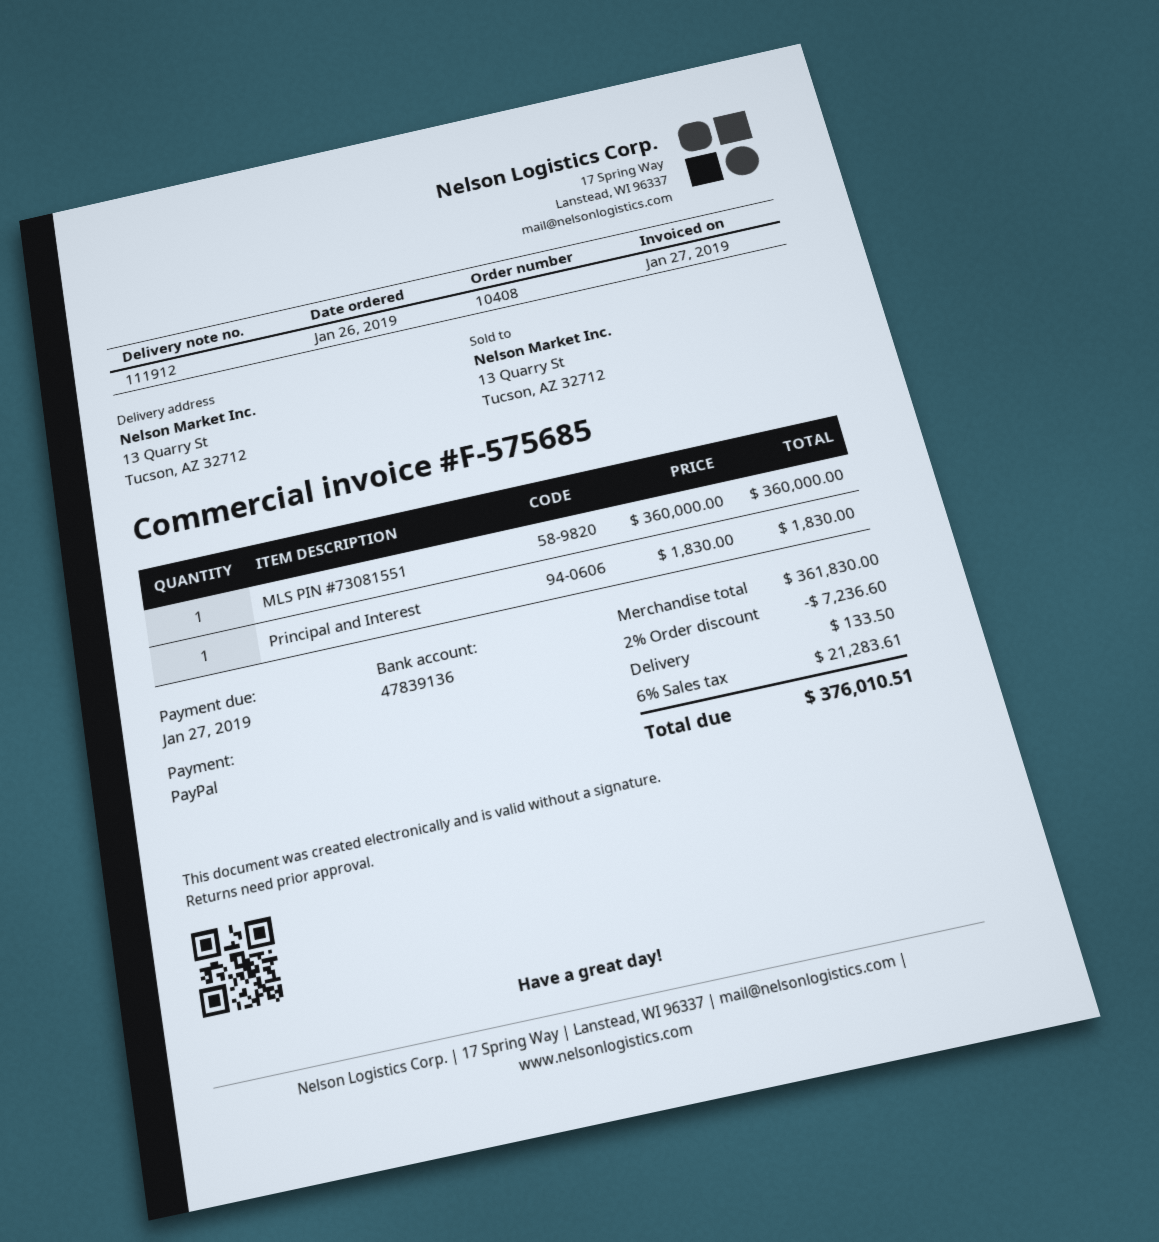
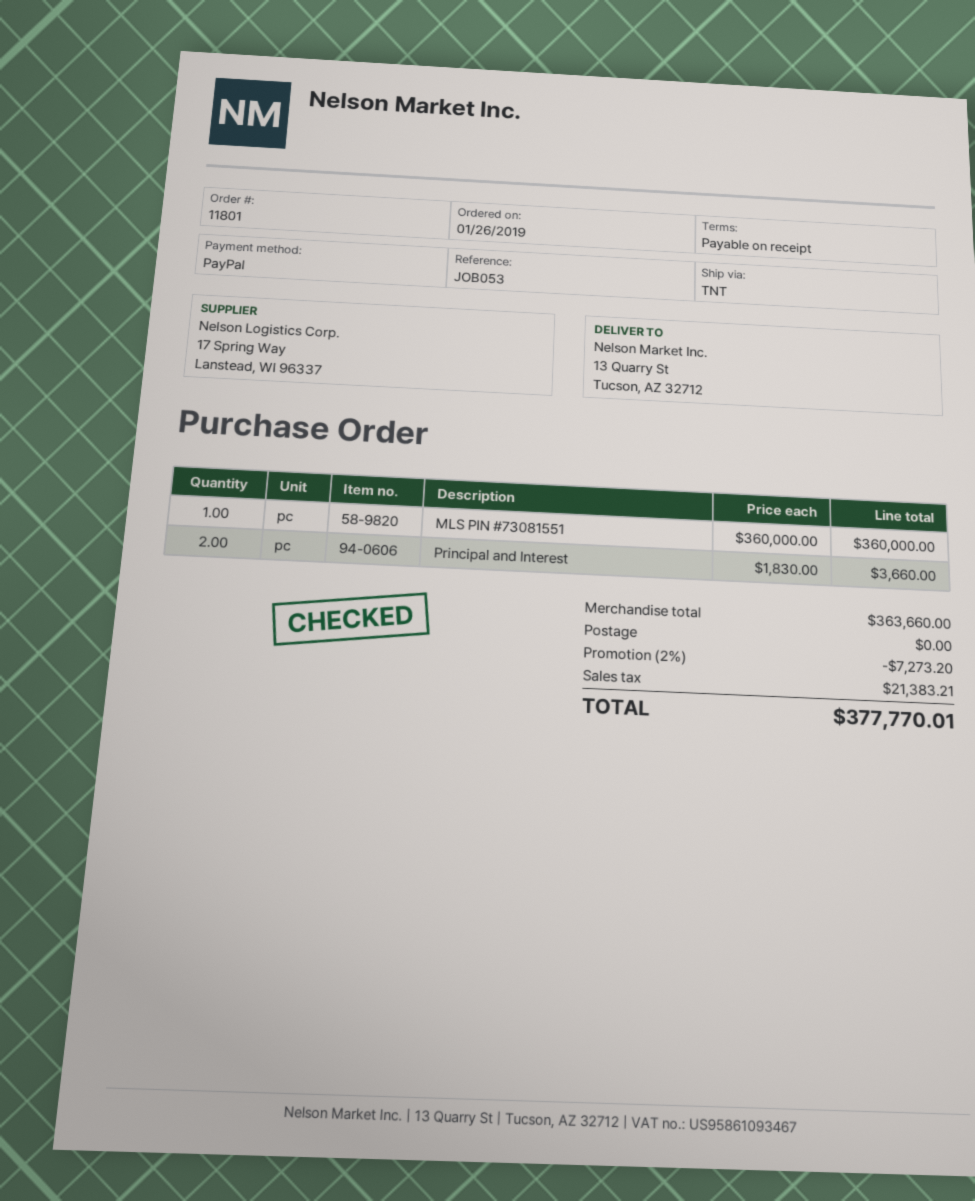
order number: 10408 -> 11801
Principal and Interest: 1 x 1830.00 = 1830.00 -> 2 x 1830.00 = 3660.00
subtotal: 361830.00 -> 363660.00
discount: 2% = 7236.60 -> 2% = 7273.20
shipping: 133.50 -> 0.00
tax: 21283.61 -> 21383.21
total: 376010.51 -> 377770.01

